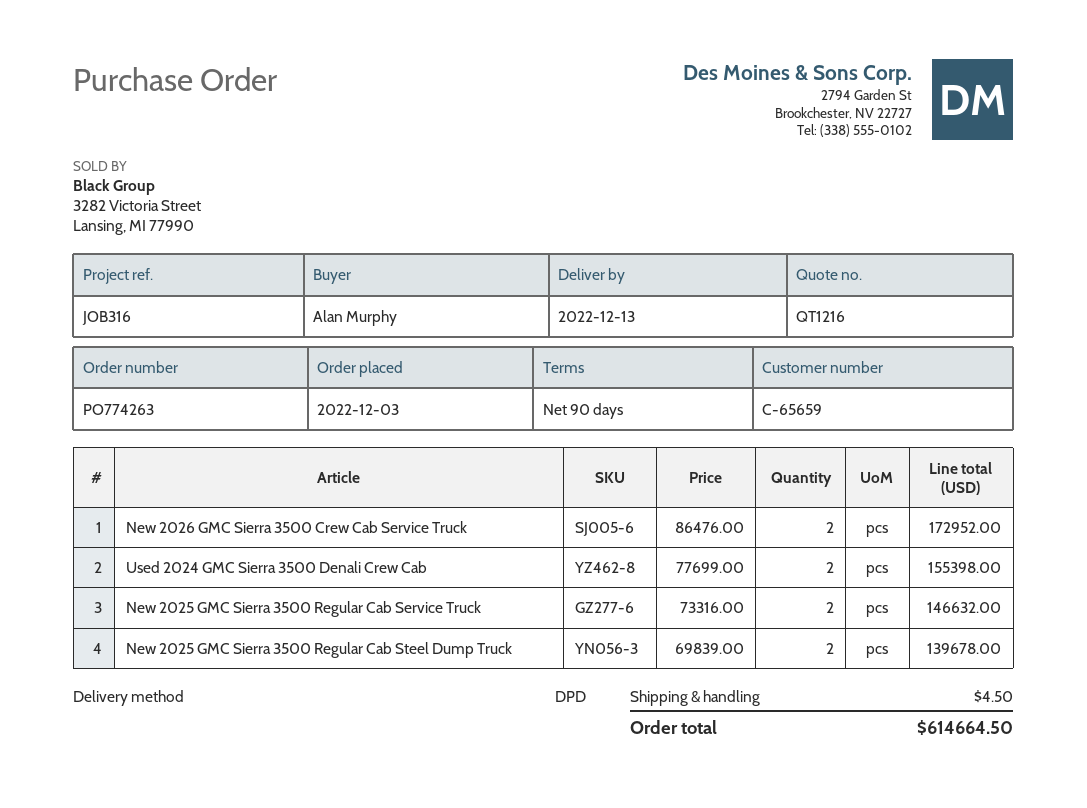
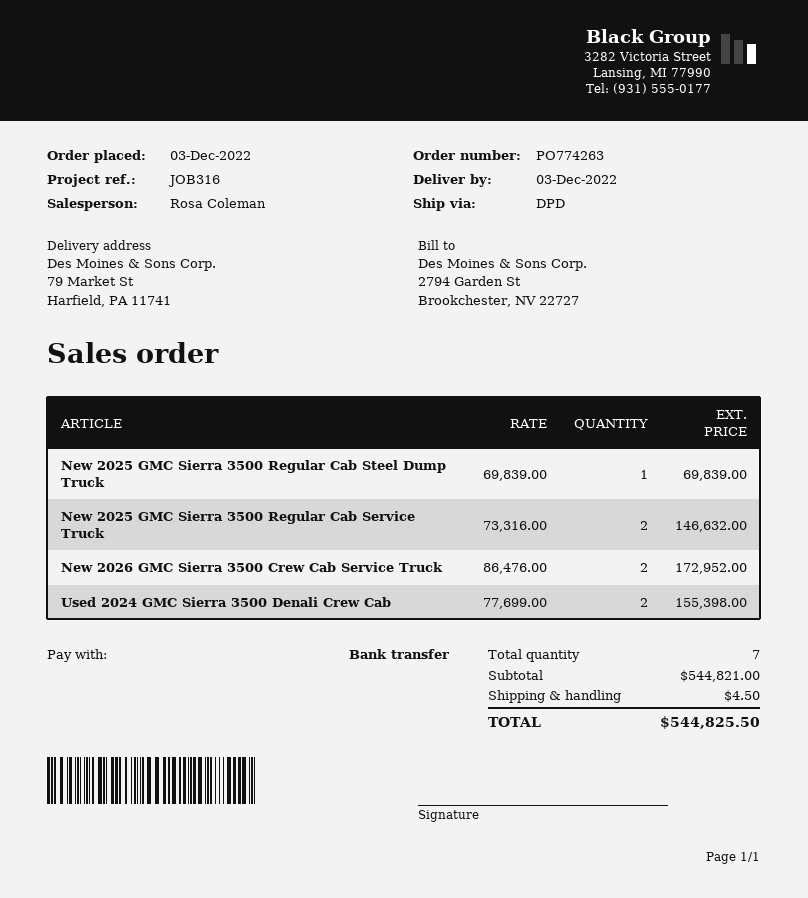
delivery date: 2022-12-13 -> 2022-12-03
New 2025 GMC Sierra 3500 Regular Cab Steel Dump Truck: 2 x 69839.00 = 139678.00 -> 1 x 69839.00 = 69839.00
total: 614664.50 -> 544825.50

